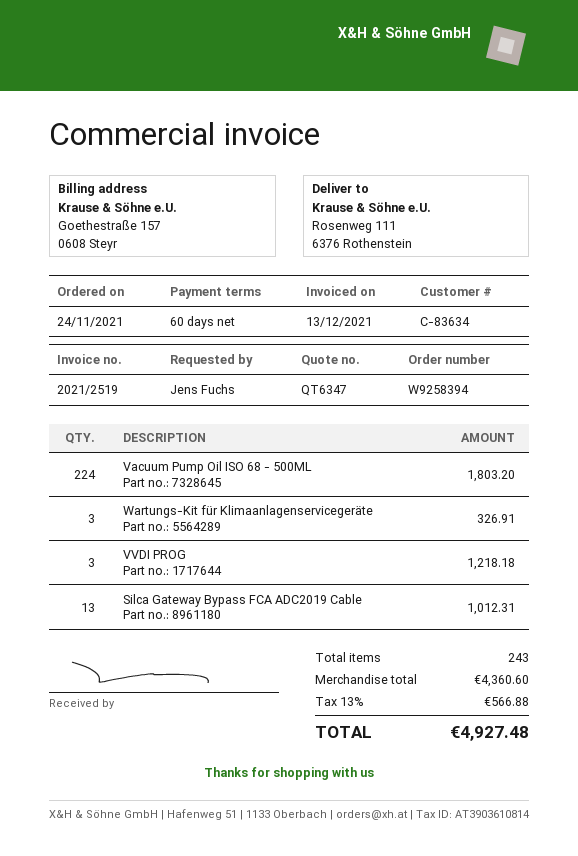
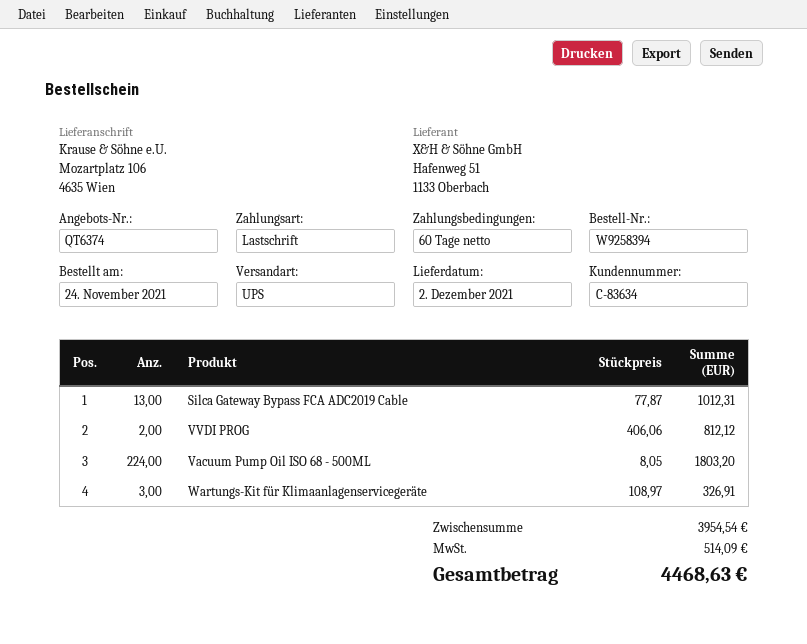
quote number: QT6347 -> QT6374
ship to: Rosenweg 111, 6376 Rothenstein -> Mozartplatz 106, 4635 Wien
VVDI PROG: 3 for 1218.18 -> 2 for 812.12
subtotal: 4360.60 -> 3954.54
tax: 566.88 -> 514.09
total: 4927.48 -> 4468.63

